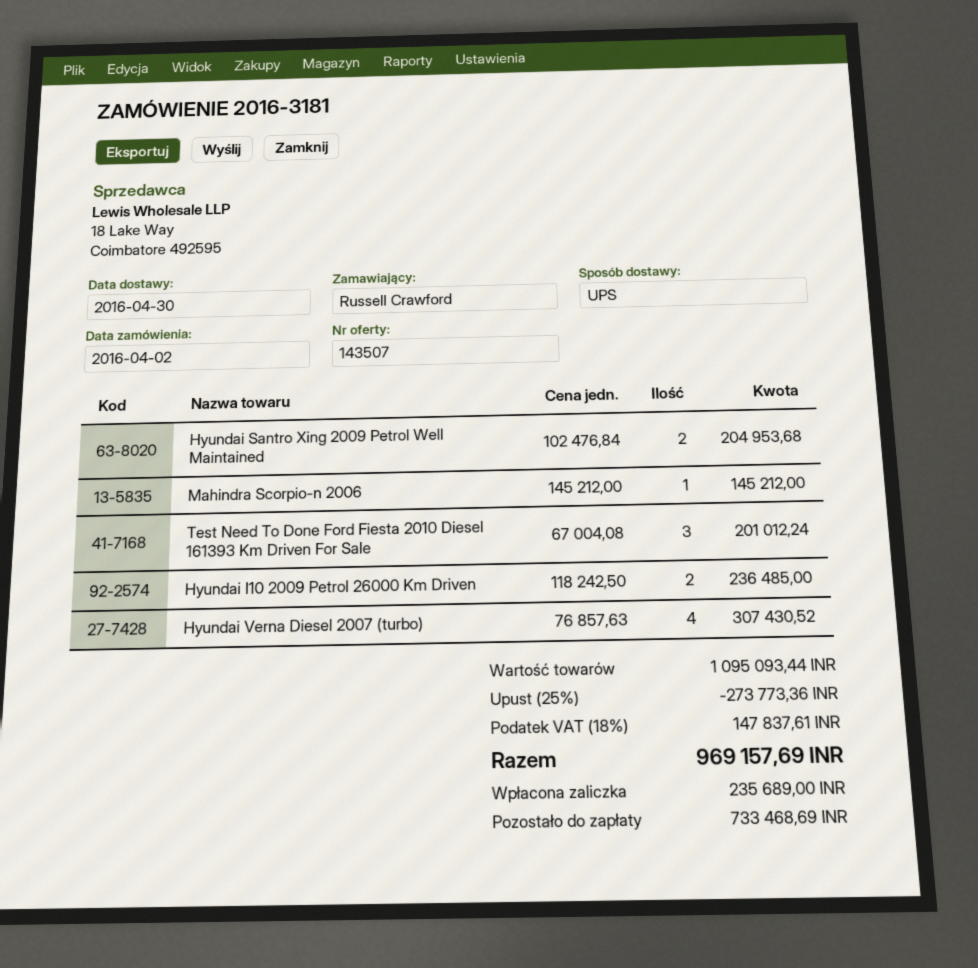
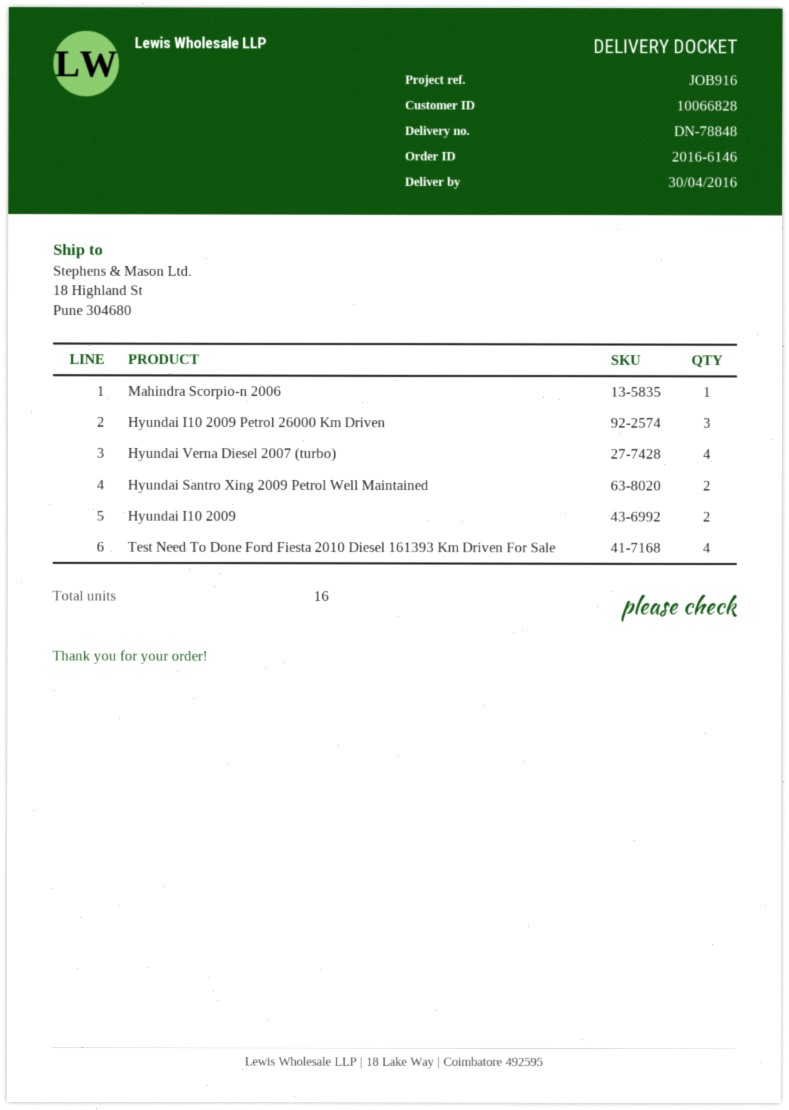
order number: 2016-3181 -> 2016-6146
Test Need To Done Ford Fiesta 2010 Diesel 161393 Km Driven For Sale: 3 -> 4
Hyundai I10 2009 Petrol 26000 Km Driven: 2 -> 3
Hyundai I10 2009: none -> 2

